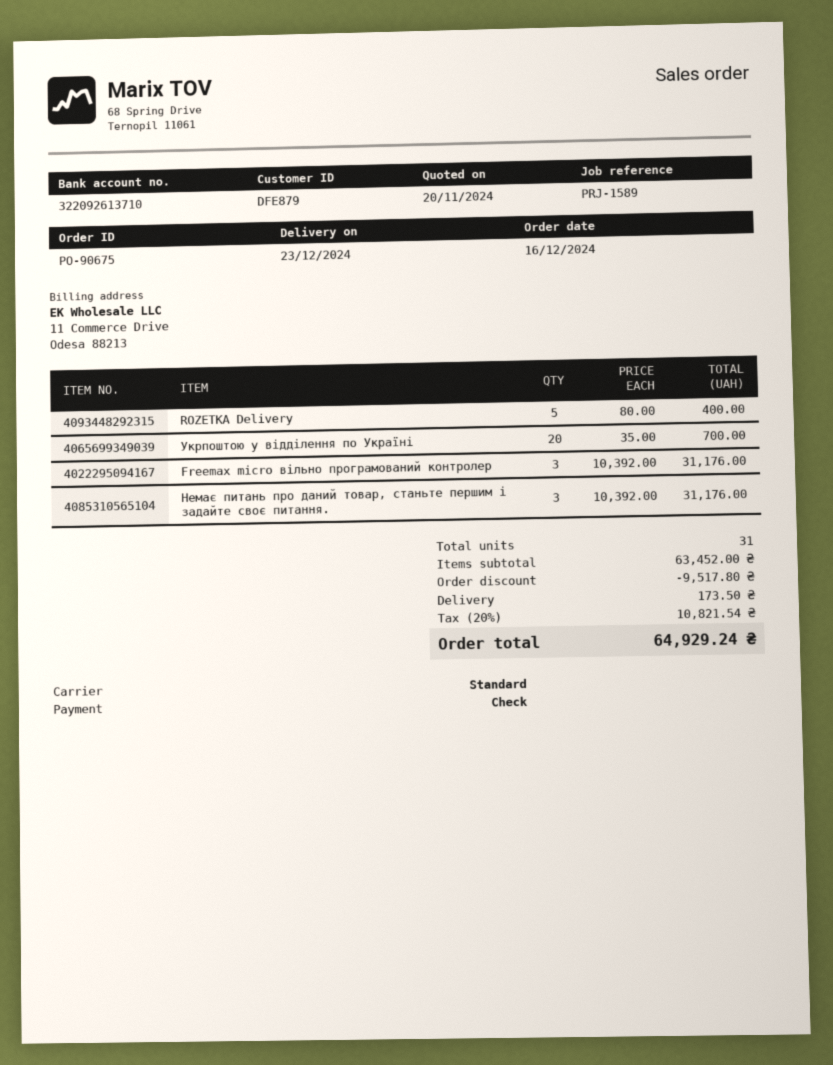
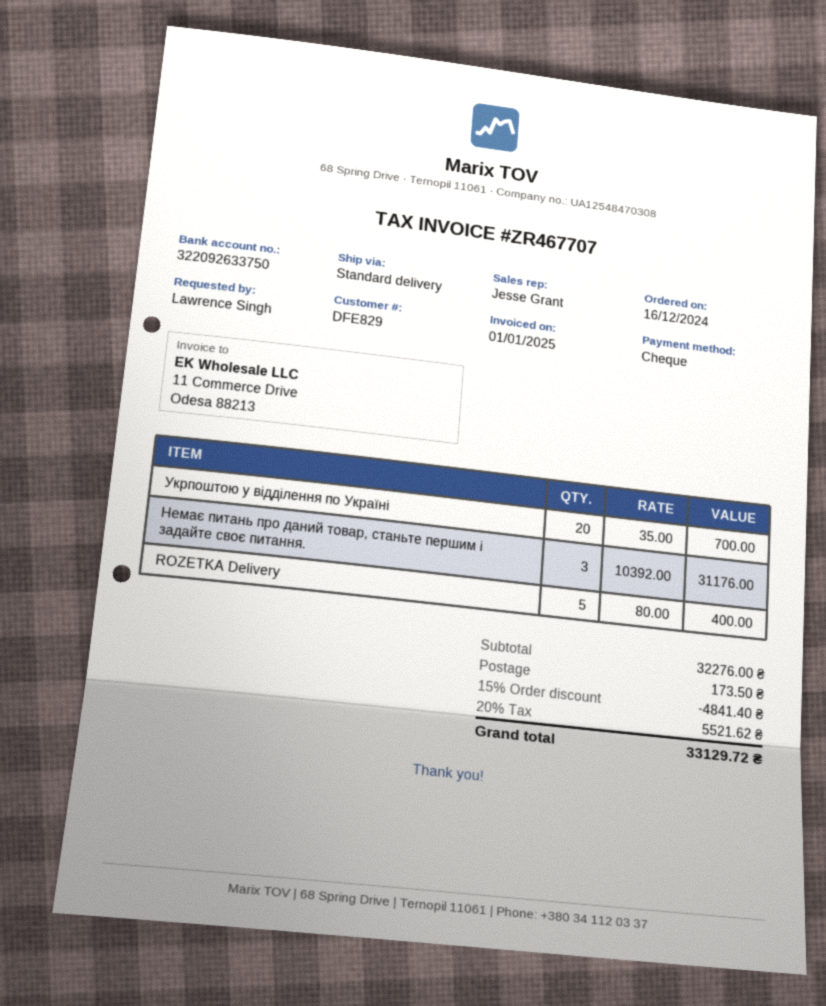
customer number: DFE879 -> DFE829
bank account: 322092613710 -> 322092633750
Freemax micro вільно програмований контролер: 3 x 10392.00 = 31176.00 -> none
subtotal: 63452.00 -> 32276.00
discount: 9517.80 -> 4841.40
tax: 20% = 10821.54 -> 20% = 5521.62
total: 64929.24 -> 33129.72

